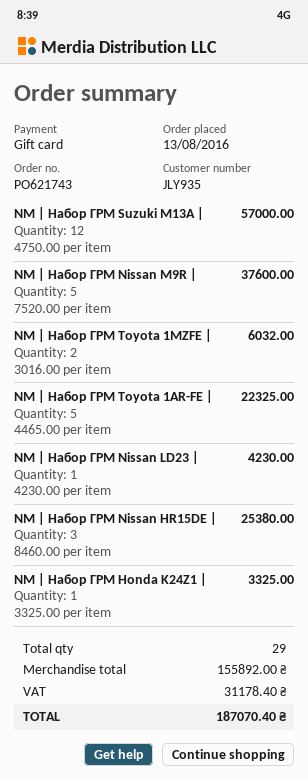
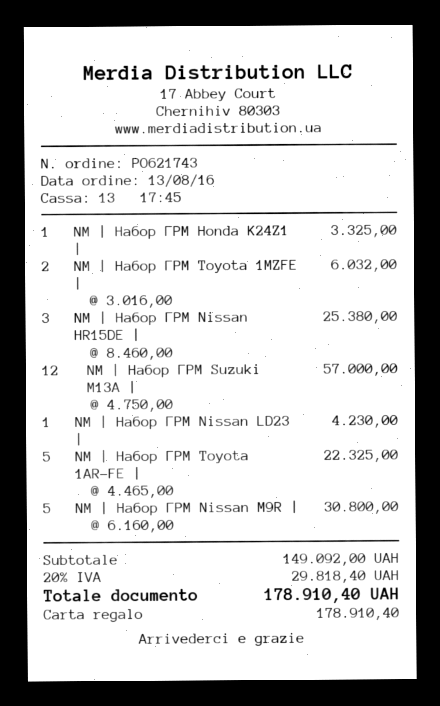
NM | Набор ГРМ Nissan M9R |: 5 x 7520.00 = 37600.00 -> 5 x 6160.00 = 30800.00
subtotal: 155892.00 -> 149092.00
tax: 31178.40 -> 29818.40
total: 187070.40 -> 178910.40

